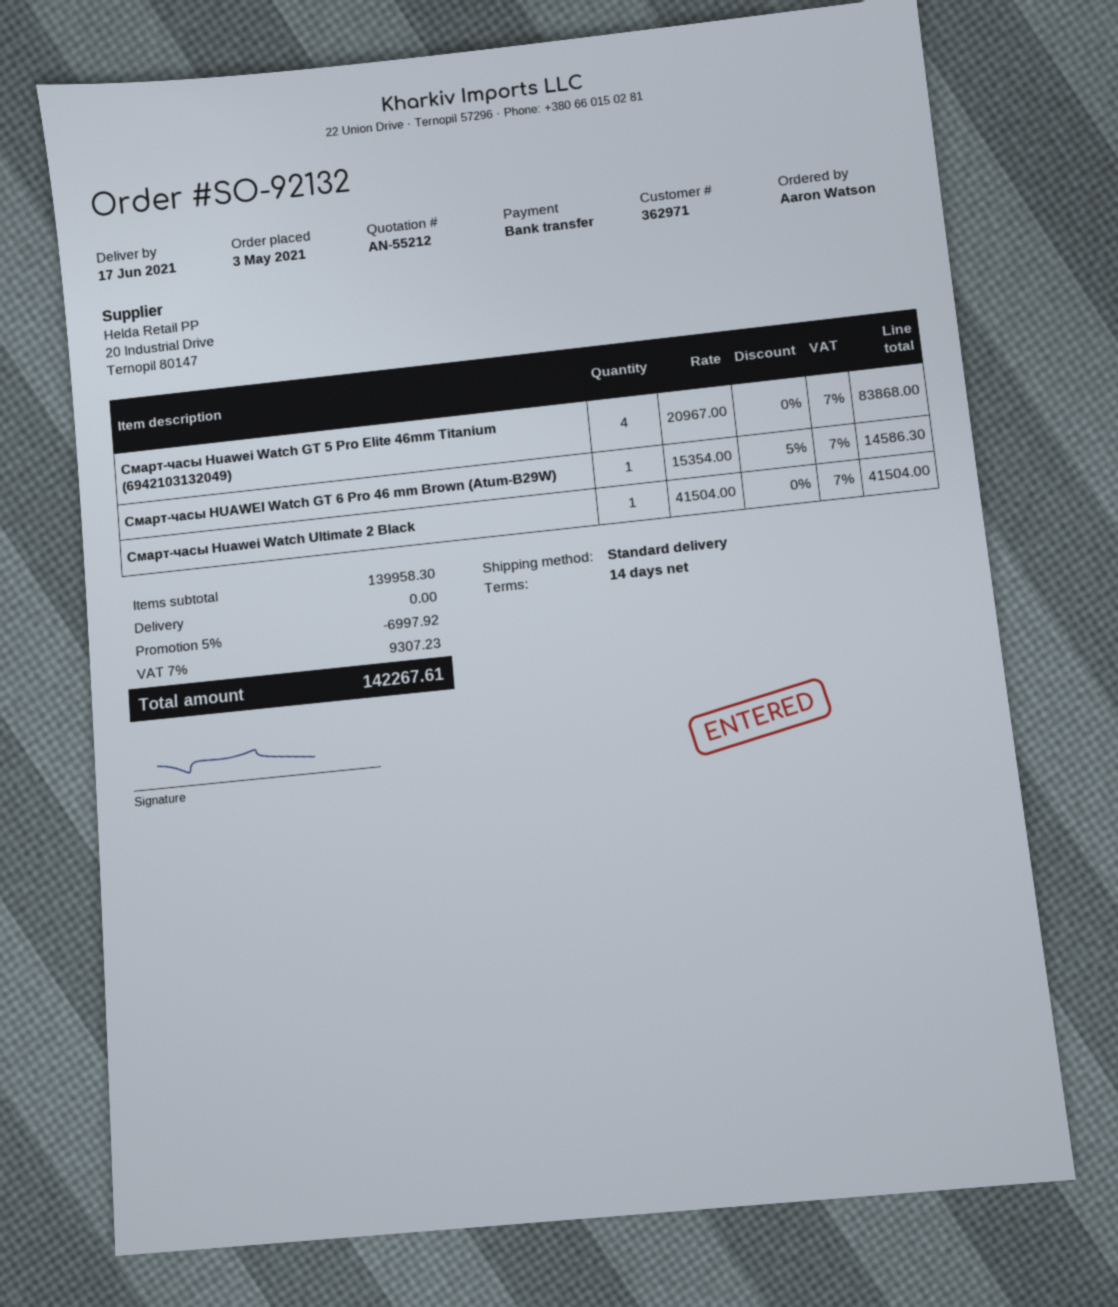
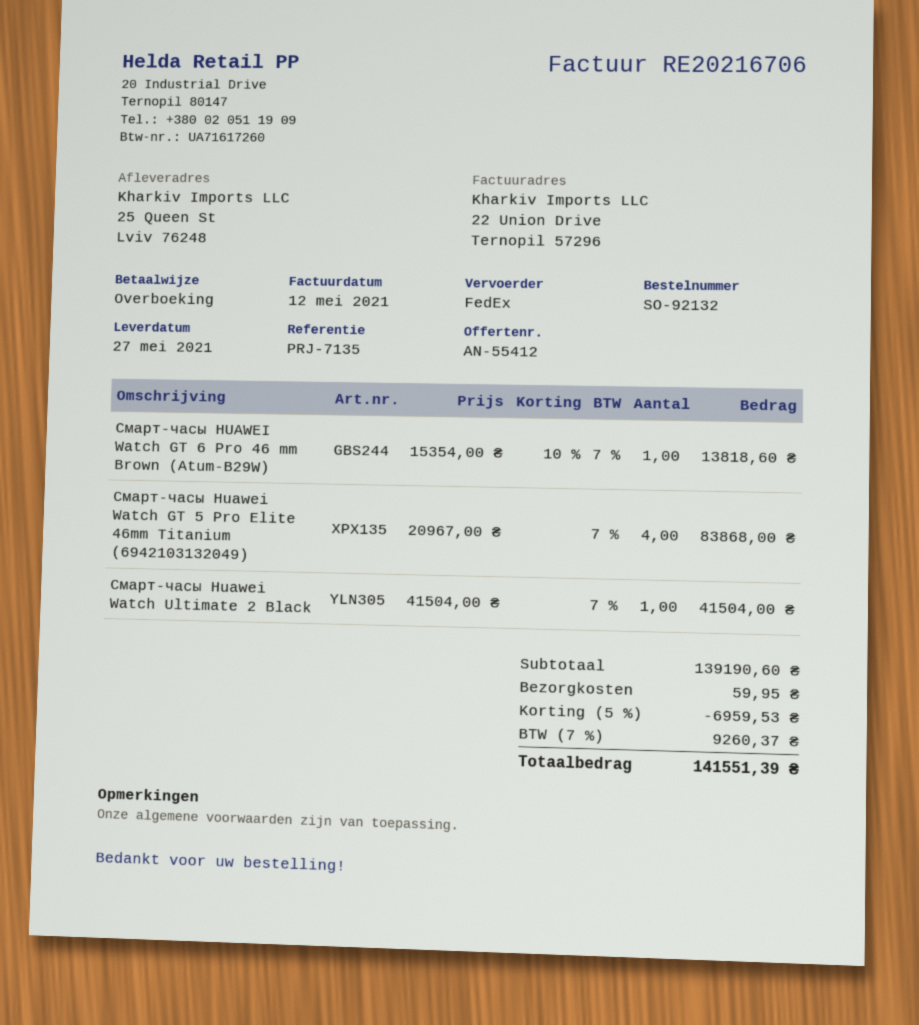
quote number: AN-55212 -> AN-55412
delivery date: 2021-06-17 -> 2021-05-27
shipping method: standard -> FedEx
Смарт-часы HUAWEI Watch GT 6 Pro 46 mm Brown (Atum-B29W): 1 x 15354.00 - 5% = 14586.30 -> 1 x 15354.00 - 10% = 13818.60
subtotal: 139958.30 -> 139190.60
discount: 5% = 6997.92 -> 5% = 6959.53
shipping: 0.00 -> 59.95
tax: 7% = 9307.23 -> 7% = 9260.37
total: 142267.61 -> 141551.39

